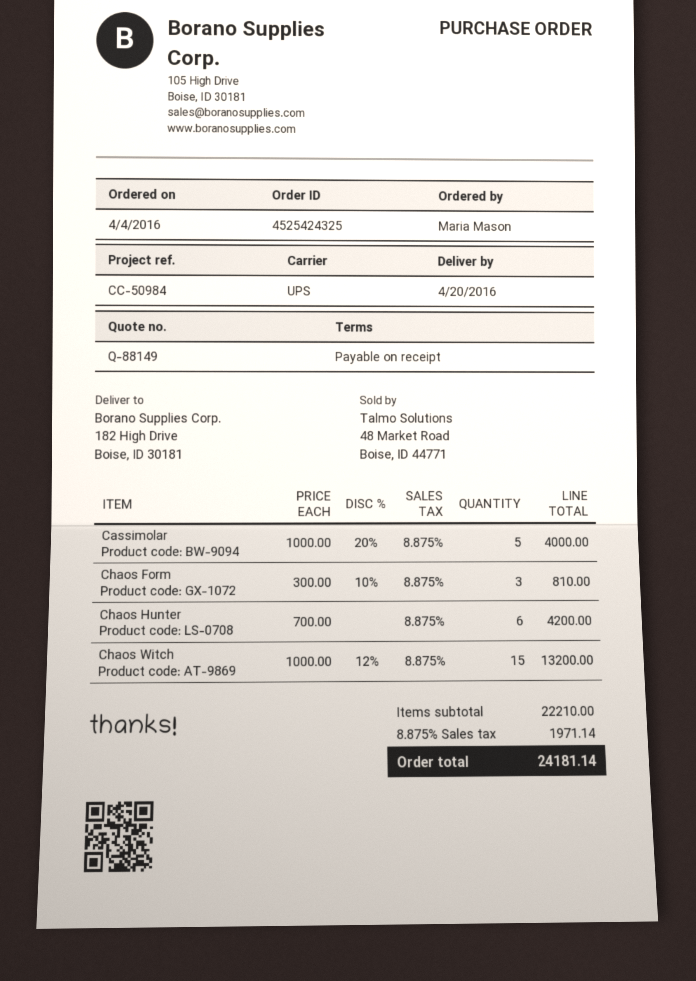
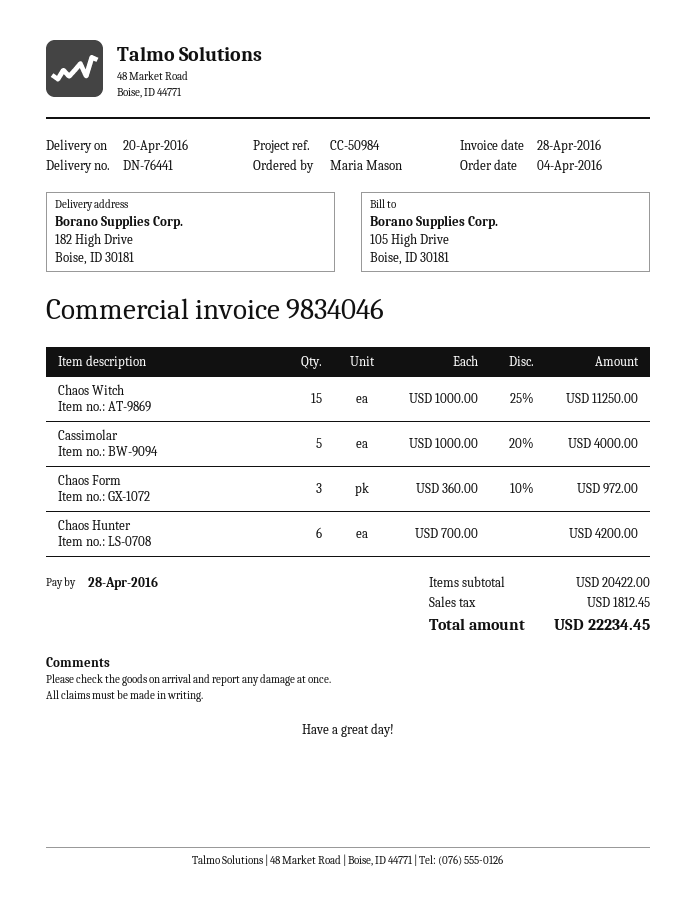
Chaos Form: 3 x 300.00 - 10% = 810.00 -> 3 x 360.00 - 10% = 972.00
Chaos Witch: 15 x 1000.00 - 12% = 13200.00 -> 15 x 1000.00 - 25% = 11250.00
subtotal: 22210.00 -> 20422.00
tax: 1971.14 -> 1812.45
total: 24181.14 -> 22234.45

